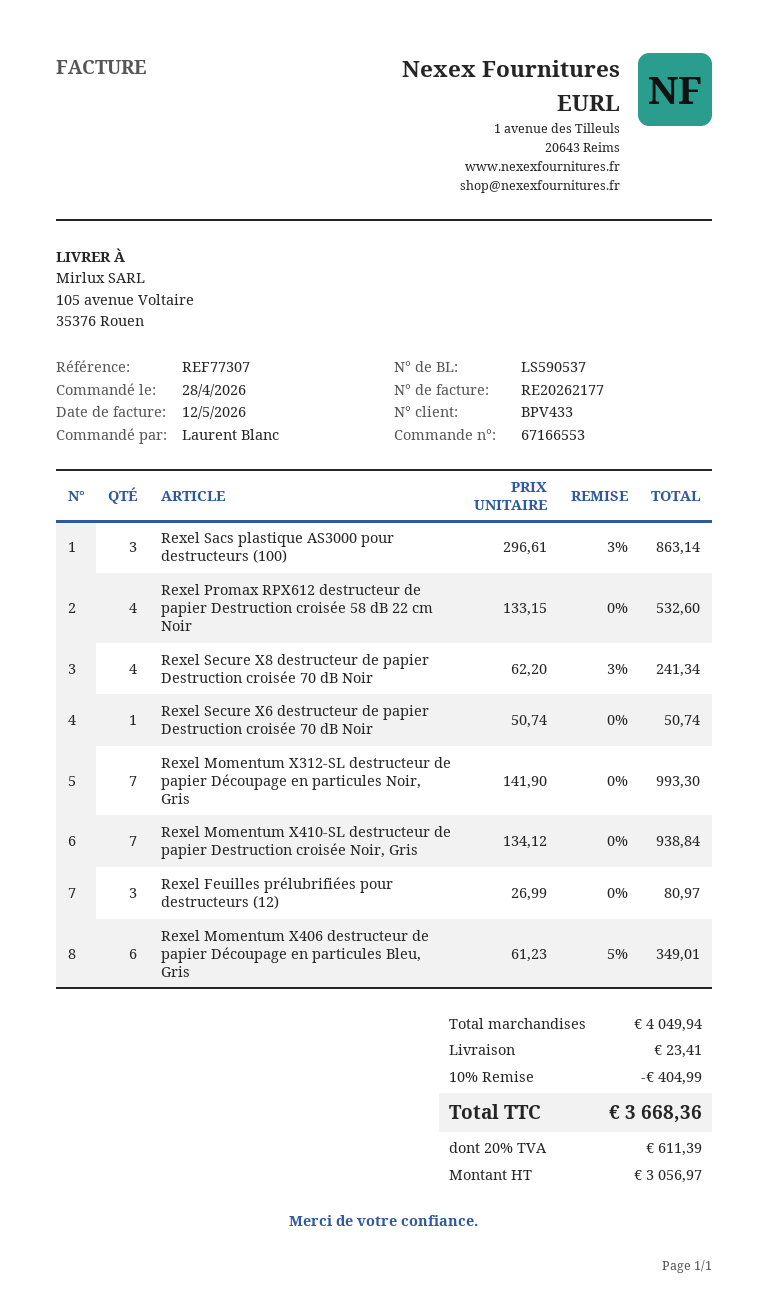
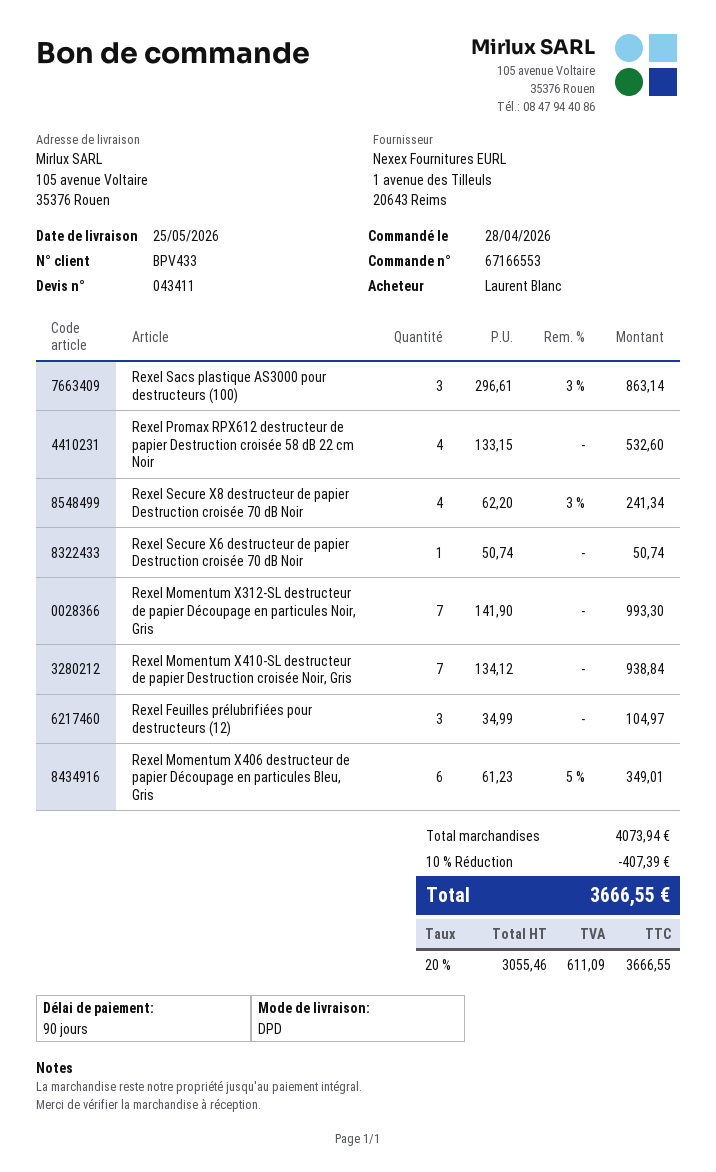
Rexel Feuilles prélubrifiées pour destructeurs (12): 3 x 26.99 = 80.97 -> 3 x 34.99 = 104.97
subtotal: 4049.94 -> 4073.94
discount: 10% = 404.99 -> 10% = 407.39
shipping: 23.41 -> none
net: 3056.97 -> 3055.46
tax: 20% = 611.39 -> 20% = 611.09
total: 3668.36 -> 3666.55

